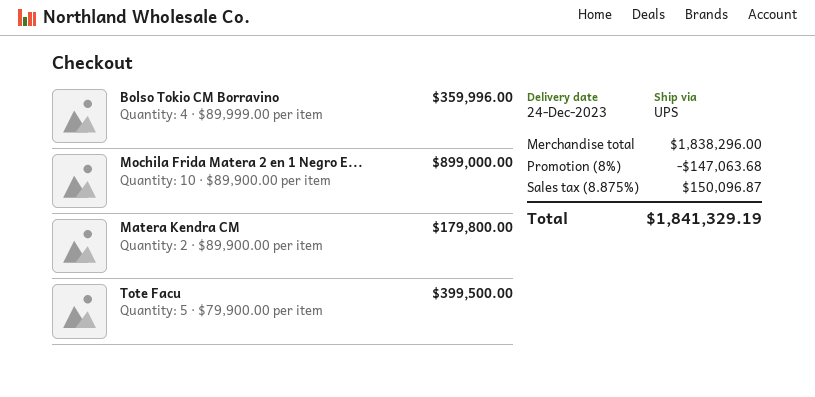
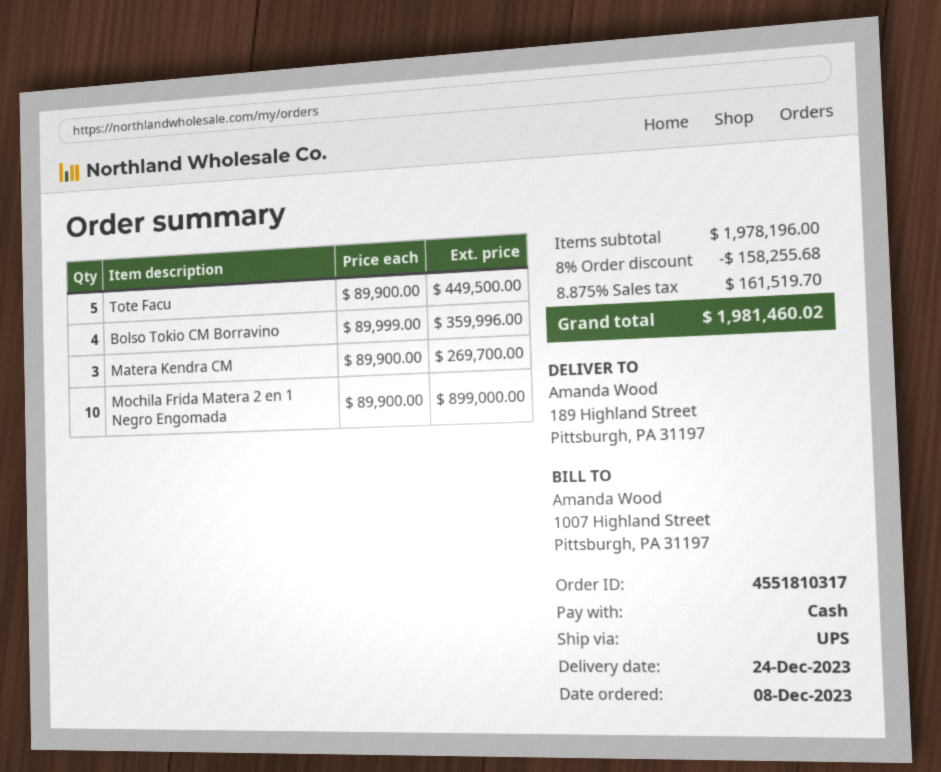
Matera Kendra CM: 2 x 89900.00 = 179800.00 -> 3 x 89900.00 = 269700.00
Tote Facu: 5 x 79900.00 = 399500.00 -> 5 x 89900.00 = 449500.00
subtotal: 1838296.00 -> 1978196.00
discount: 8% = 147063.68 -> 8% = 158255.68
tax: 8.875% = 150096.87 -> 8.875% = 161519.70
total: 1841329.19 -> 1981460.02

